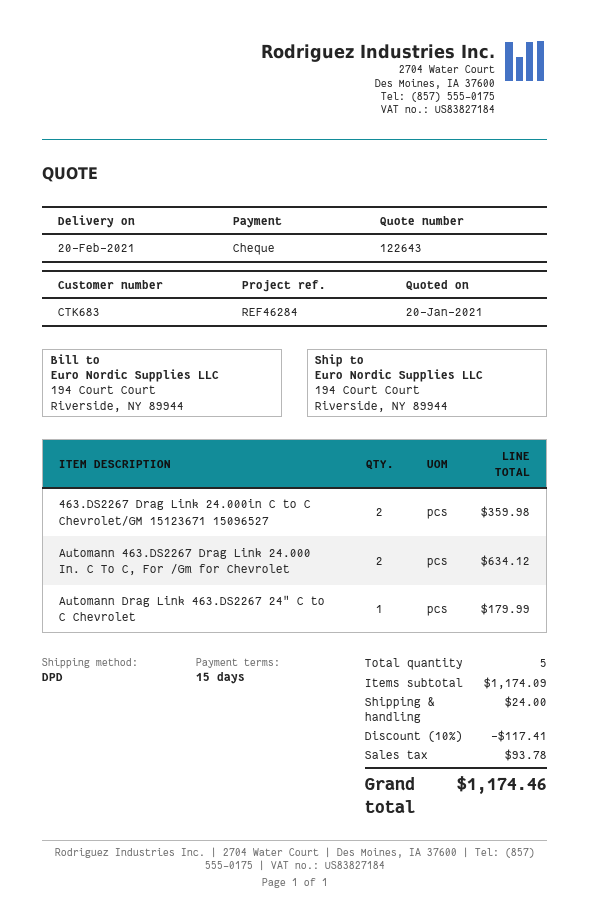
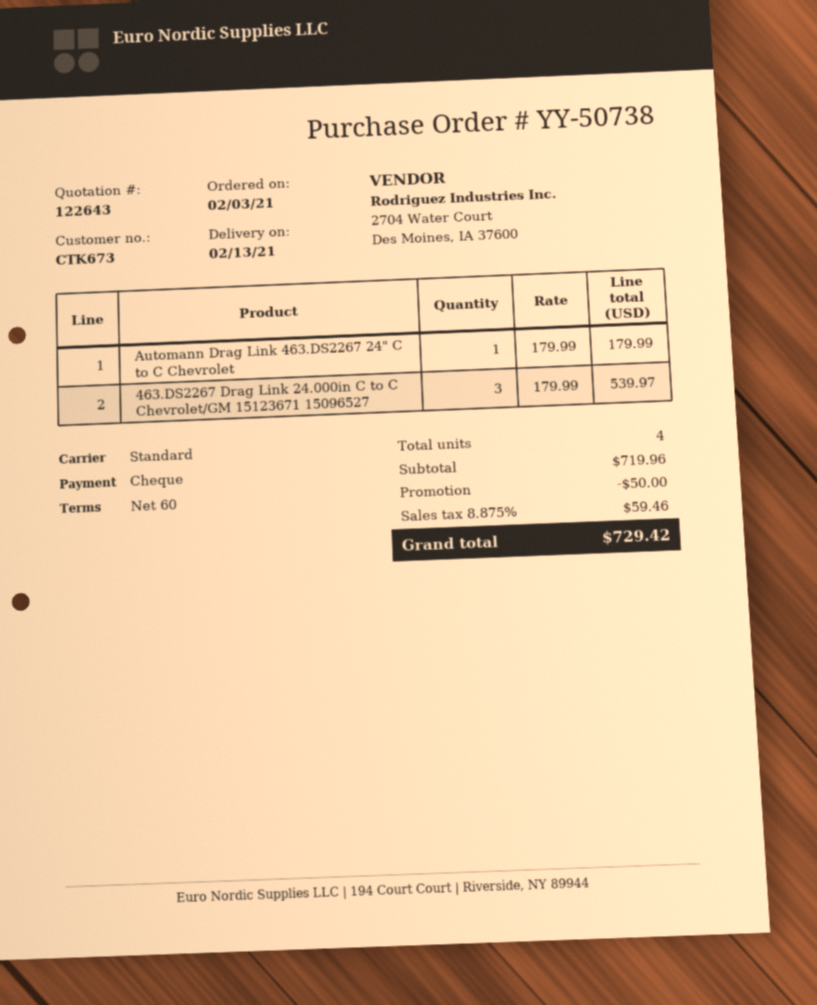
delivery date: 2021-02-20 -> 2021-02-13
payment terms: 15 days -> 60 days
customer number: CTK683 -> CTK673
shipping method: DPD -> standard
463.DS2267 Drag Link 24.000in C to C Chevrolet/GM 15123671 15096527: 2 for 359.98 -> 3 for 539.97
Automann 463.DS2267 Drag Link 24.000 In. C To C, For /Gm for Chevrolet: 2 for 634.12 -> none
total quantity: 5 -> 4
subtotal: 1174.09 -> 719.96
discount: 117.41 -> 50.00
shipping: 24.00 -> none
tax: 93.78 -> 59.46
total: 1174.46 -> 729.42

